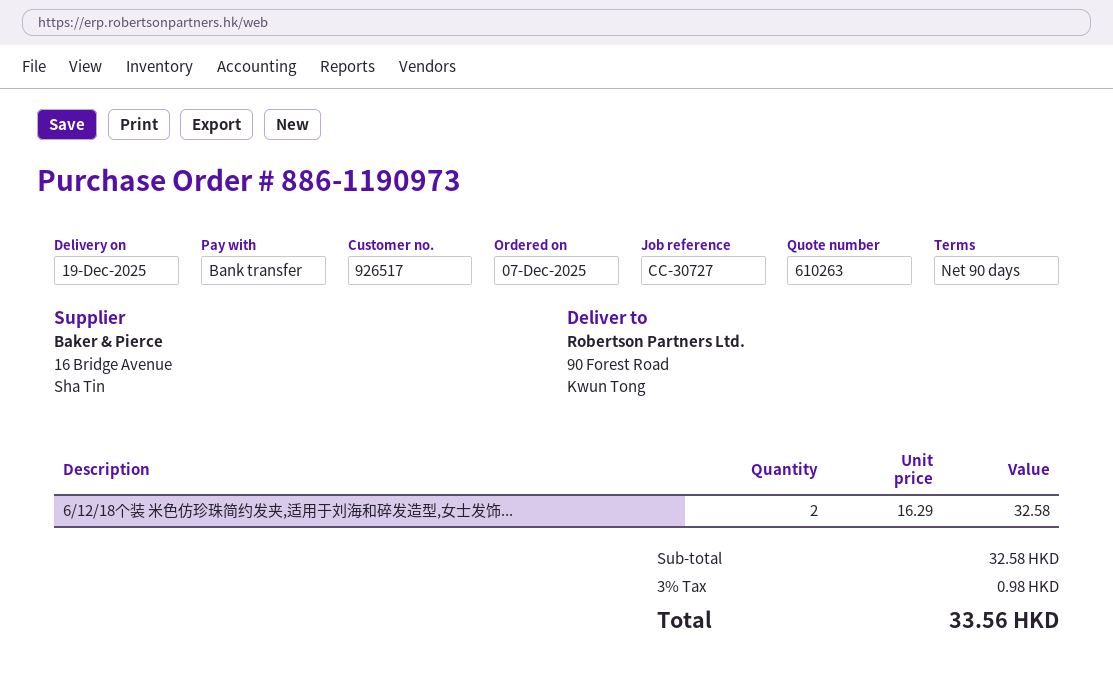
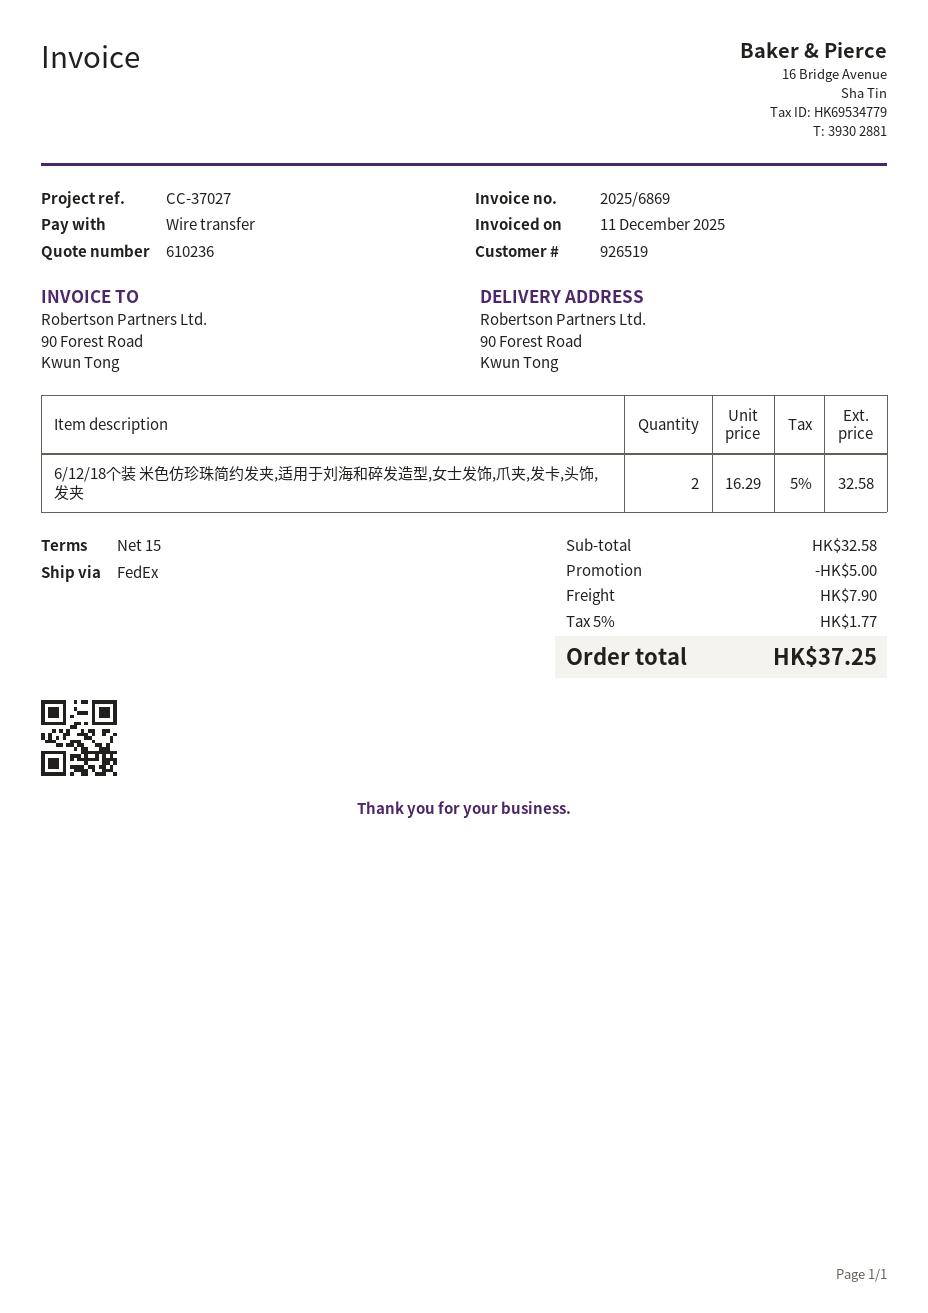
quote number: 610263 -> 610236
payment terms: 90 days -> 15 days
customer number: 926517 -> 926519
reference: CC-30727 -> CC-37027
discount: none -> 5.00
shipping: none -> 7.90
tax: 3% = 0.98 -> 5% = 1.77
total: 33.56 -> 37.25

